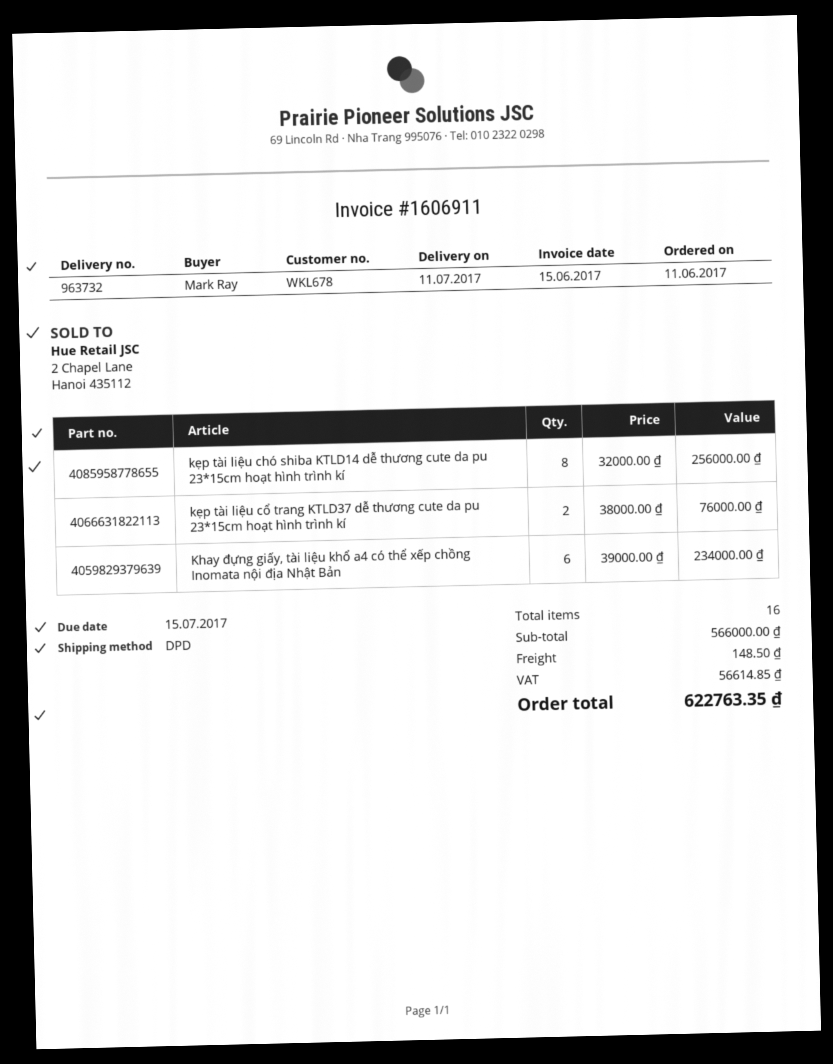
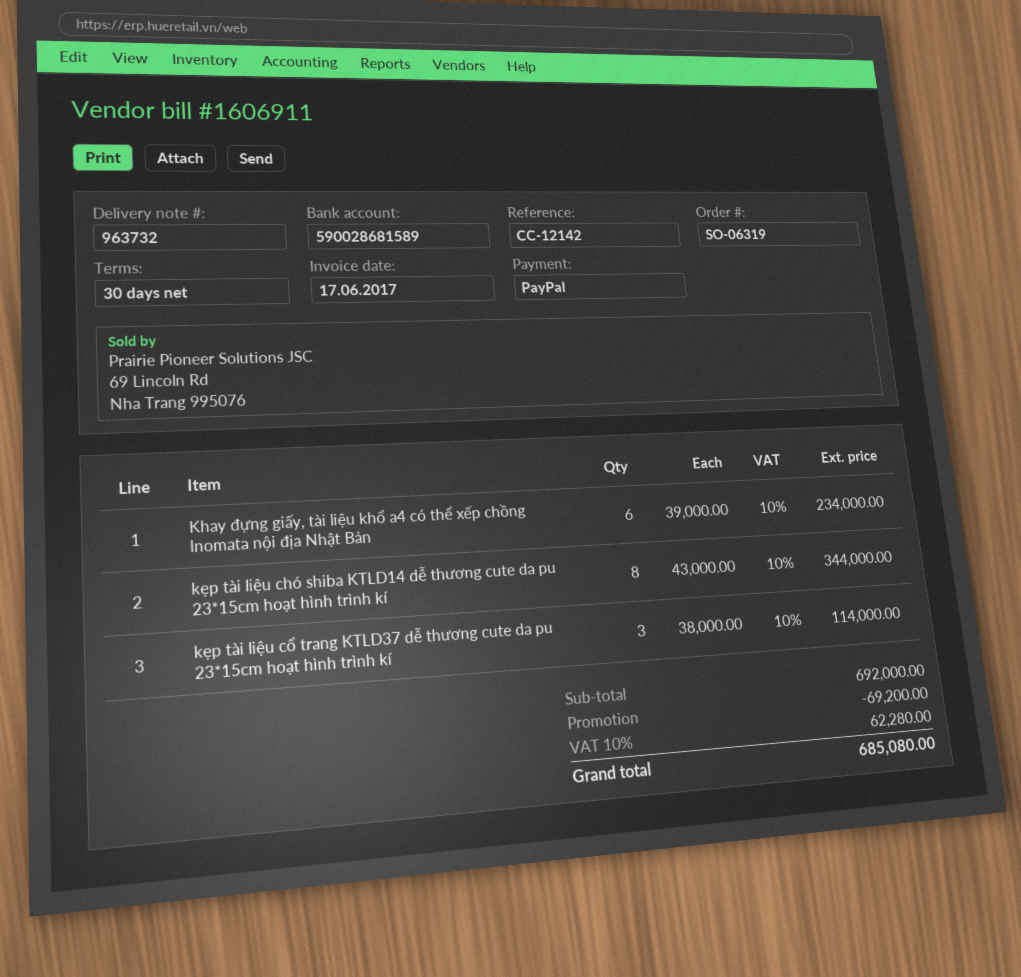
invoice date: 2017-06-15 -> 2017-06-17
kẹp tài liệu chó shiba KTLD14 dễ thương cute da pu 23*15cm hoạt hình trình kí: 8 x 32000.00 = 256000.00 -> 8 x 43000.00 = 344000.00
kẹp tài liệu cổ trang KTLD37 dễ thương cute da pu 23*15cm hoạt hình trình kí: 2 x 38000.00 = 76000.00 -> 3 x 38000.00 = 114000.00
subtotal: 566000.00 -> 692000.00
discount: none -> 69200.00
shipping: 148.50 -> none
tax: 56614.85 -> 62280.00
total: 622763.35 -> 685080.00

